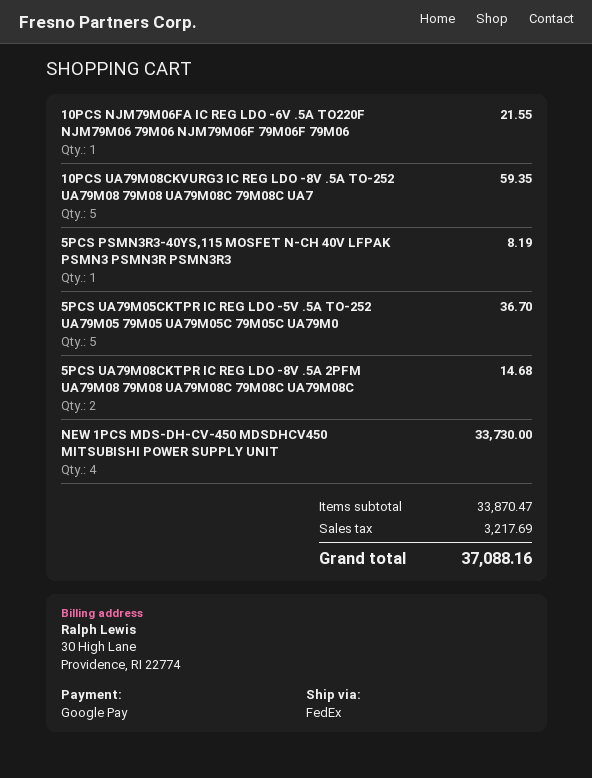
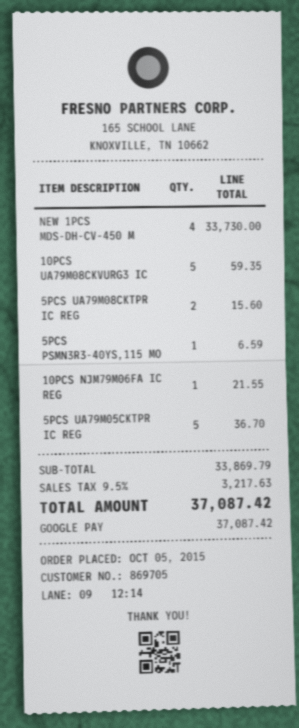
5PCS PSMN3R3-40YS,115 MOSFET N-CH 40V LFPAK PSMN3 PSMN3R PSMN3R3: 1 for 8.19 -> 1 for 6.59
5PCS UA79M08CKTPR IC REG LDO -8V .5A 2PFM UA79M08 79M08 UA79M08C 79M08C UA79M08C: 2 for 14.68 -> 2 for 15.60
subtotal: 33870.47 -> 33869.79
tax: 3217.69 -> 3217.63
total: 37088.16 -> 37087.42

